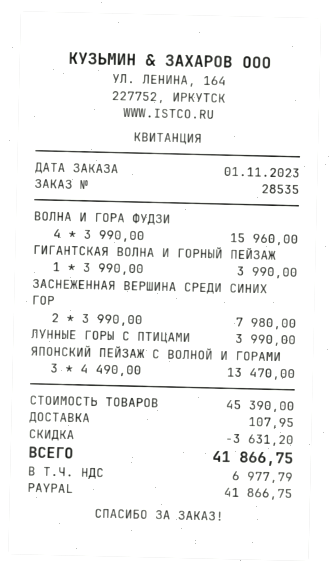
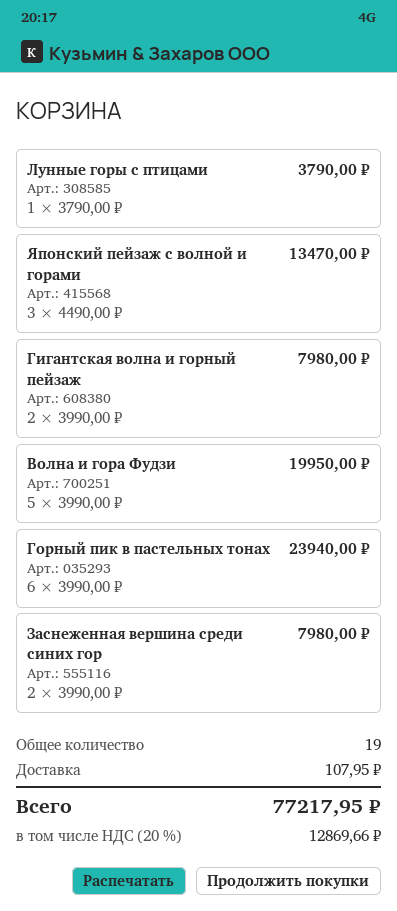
ВОЛНА И ГОРА ФУДЗИ: 4 x 3990.00 = 15960.00 -> 5 x 3990.00 = 19950.00
ГИГАНТСКАЯ ВОЛНА И ГОРНЫЙ ПЕЙЗАЖ: 1 x 3990.00 = 3990.00 -> 2 x 3990.00 = 7980.00
ЛУННЫЕ ГОРЫ С ПТИЦАМИ: 1 x 3990.00 = 3990.00 -> 1 x 3790.00 = 3790.00
Горный пик в пастельных тонах: none -> 6 x 3990.00 = 23940.00
discount: 3631.20 -> none
tax: 6977.79 -> 12869.66
total: 41866.75 -> 77217.95

